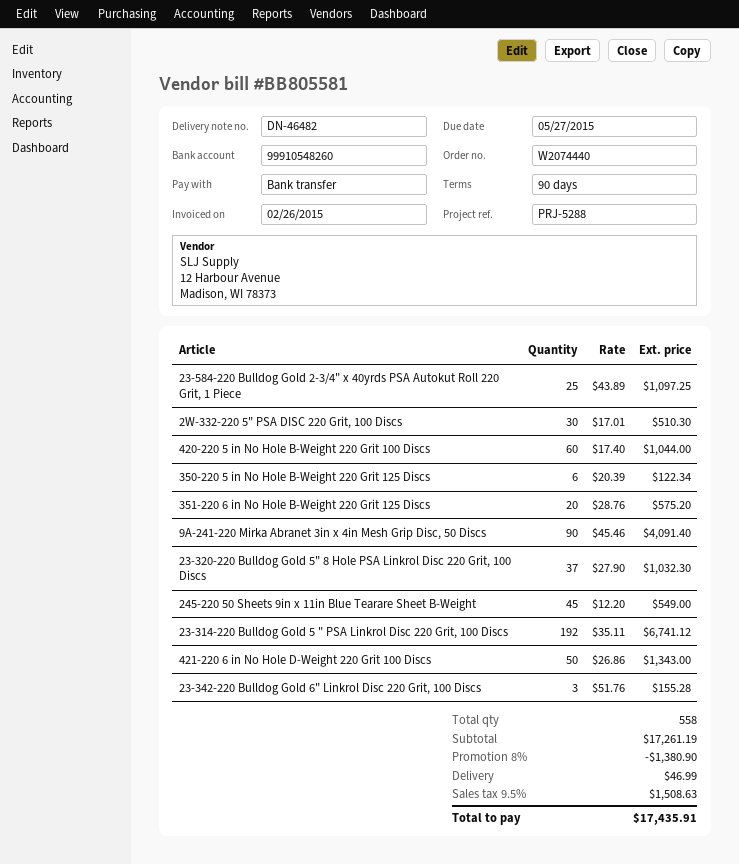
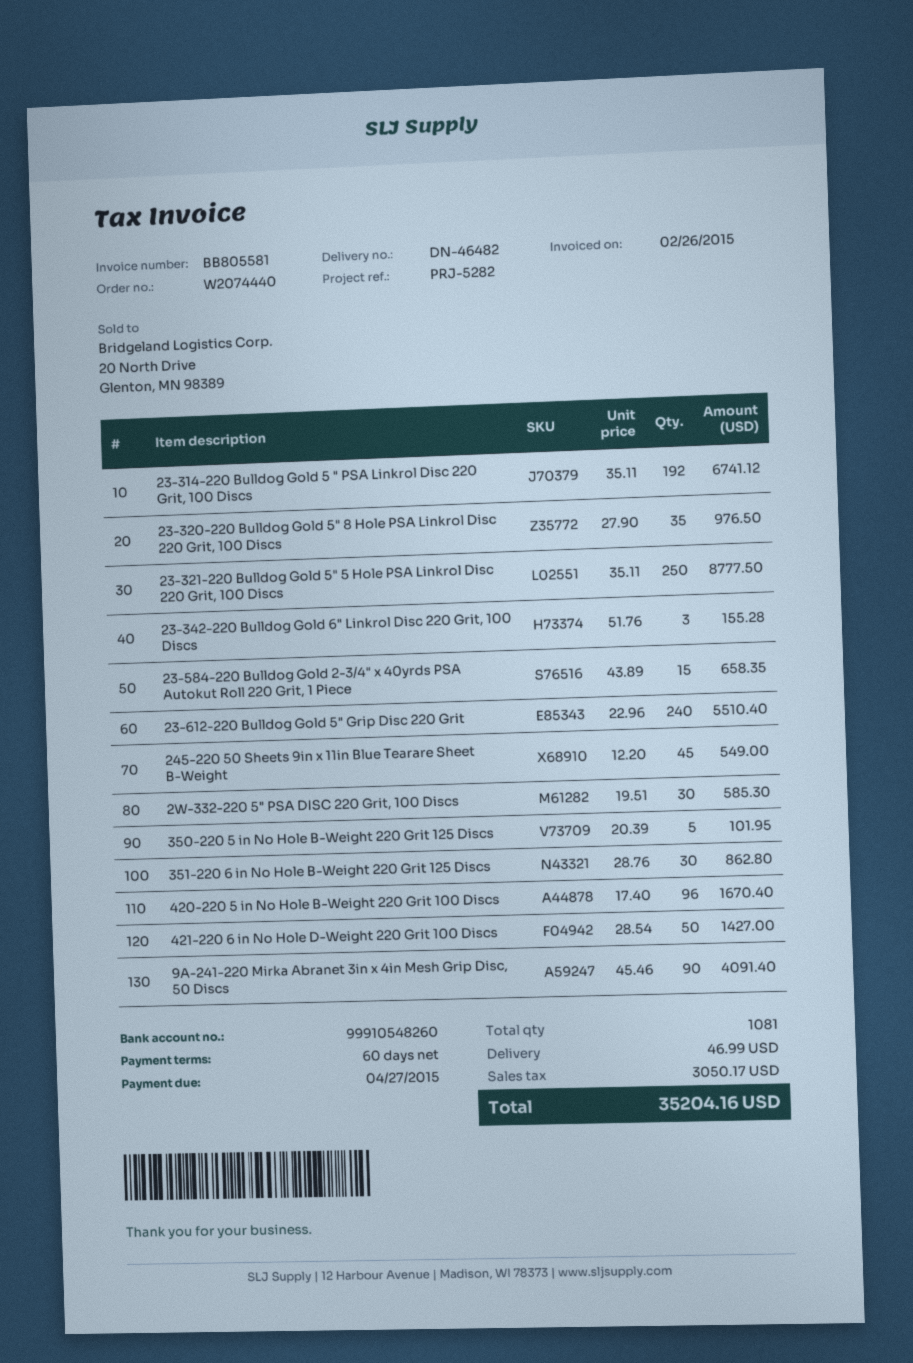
payment terms: 90 days -> 60 days
due date: 2015-05-27 -> 2015-04-27
reference: PRJ-5288 -> PRJ-5282
23-584-220 Bulldog Gold 2-3/4" x 40yrds PSA Autokut Roll 220 Grit, 1 Piece: 25 x 43.89 = 1097.25 -> 15 x 43.89 = 658.35
2W-332-220 5" PSA DISC 220 Grit, 100 Discs: 30 x 17.01 = 510.30 -> 30 x 19.51 = 585.30
420-220 5 in No Hole B-Weight 220 Grit 100 Discs: 60 x 17.40 = 1044.00 -> 96 x 17.40 = 1670.40
350-220 5 in No Hole B-Weight 220 Grit 125 Discs: 6 x 20.39 = 122.34 -> 5 x 20.39 = 101.95
351-220 6 in No Hole B-Weight 220 Grit 125 Discs: 20 x 28.76 = 575.20 -> 30 x 28.76 = 862.80
23-320-220 Bulldog Gold 5" 8 Hole PSA Linkrol Disc 220 Grit, 100 Discs: 37 x 27.90 = 1032.30 -> 35 x 27.90 = 976.50
421-220 6 in No Hole D-Weight 220 Grit 100 Discs: 50 x 26.86 = 1343.00 -> 50 x 28.54 = 1427.00
23-321-220 Bulldog Gold 5" 5 Hole PSA Linkrol Disc 220 Grit, 100 Discs: none -> 250 x 35.11 = 8777.50
23-612-220 Bulldog Gold 5" Grip Disc 220 Grit: none -> 240 x 22.96 = 5510.40
total quantity: 558 -> 1081
discount: 8% = 1380.90 -> none
tax: 1508.63 -> 3050.17
total: 17435.91 -> 35204.16

